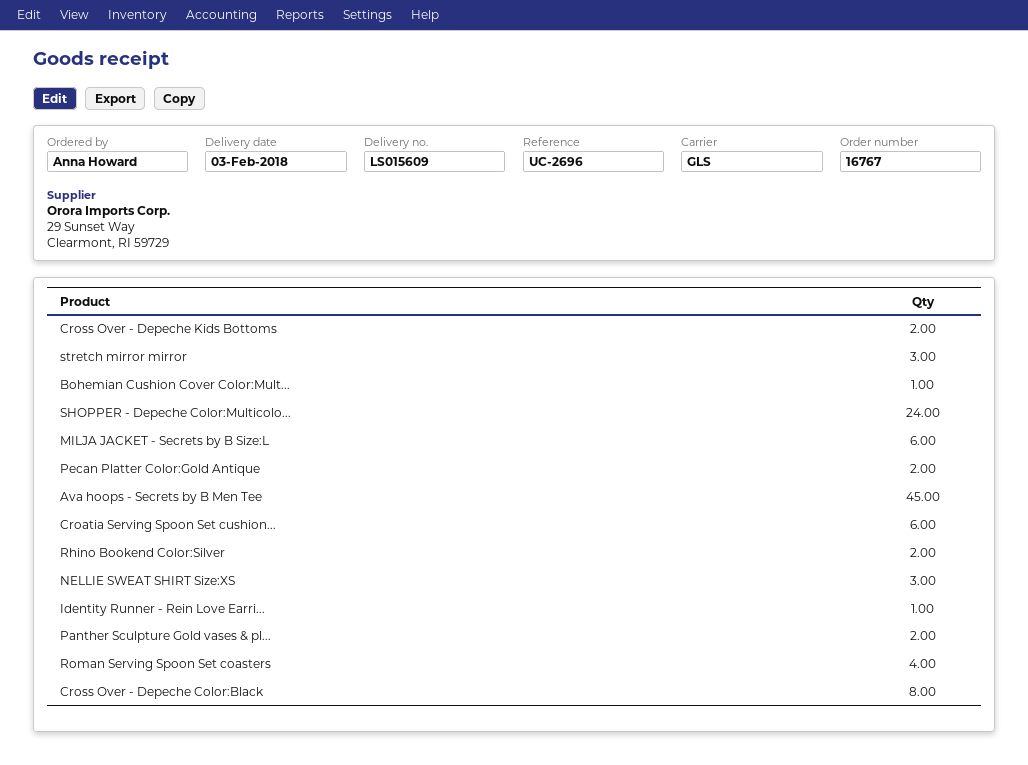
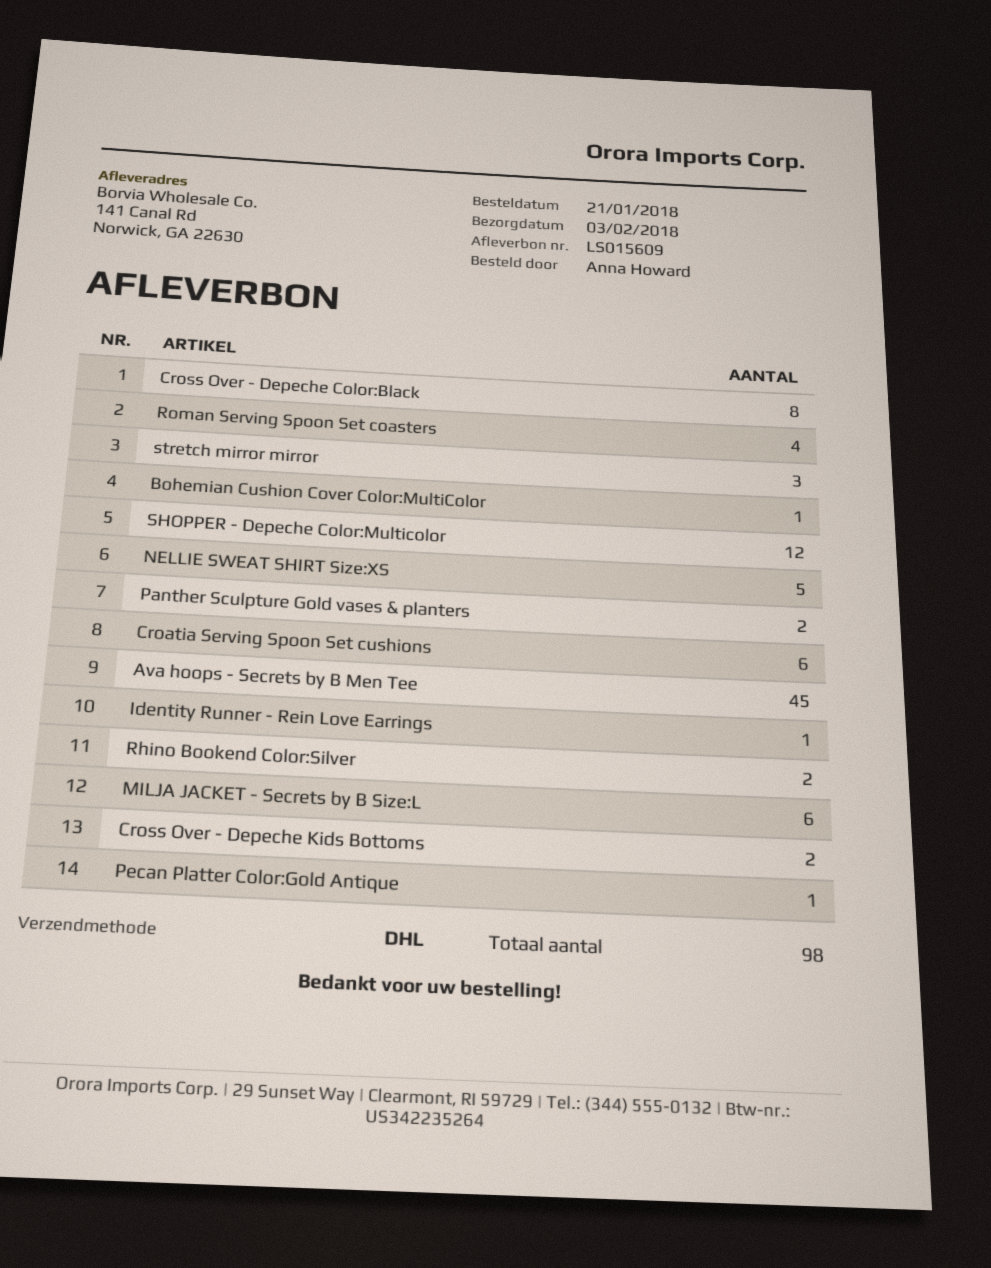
shipping method: GLS -> DHL
SHOPPER - Depeche Color:Multicolo...: 24 -> 12
Pecan Platter Color:Gold Antique: 2 -> 1
NELLIE SWEAT SHIRT Size:XS: 3 -> 5

